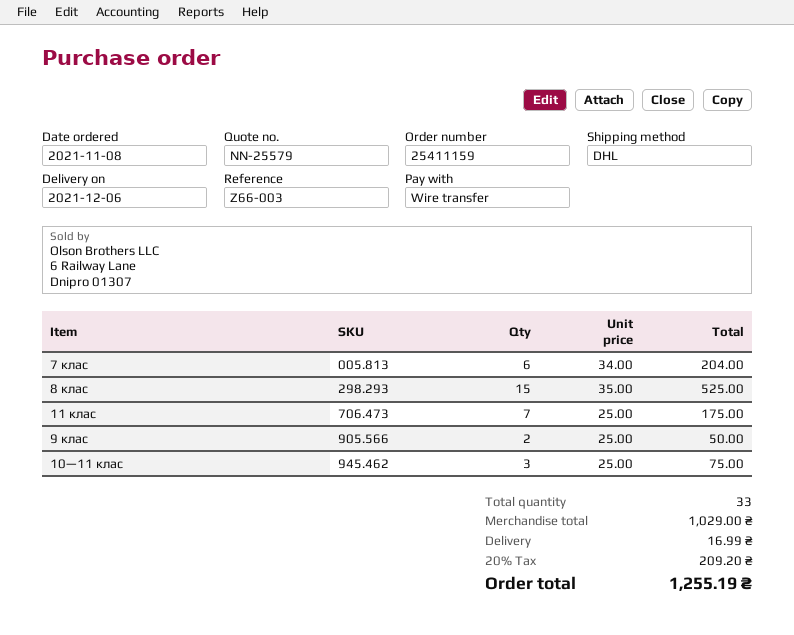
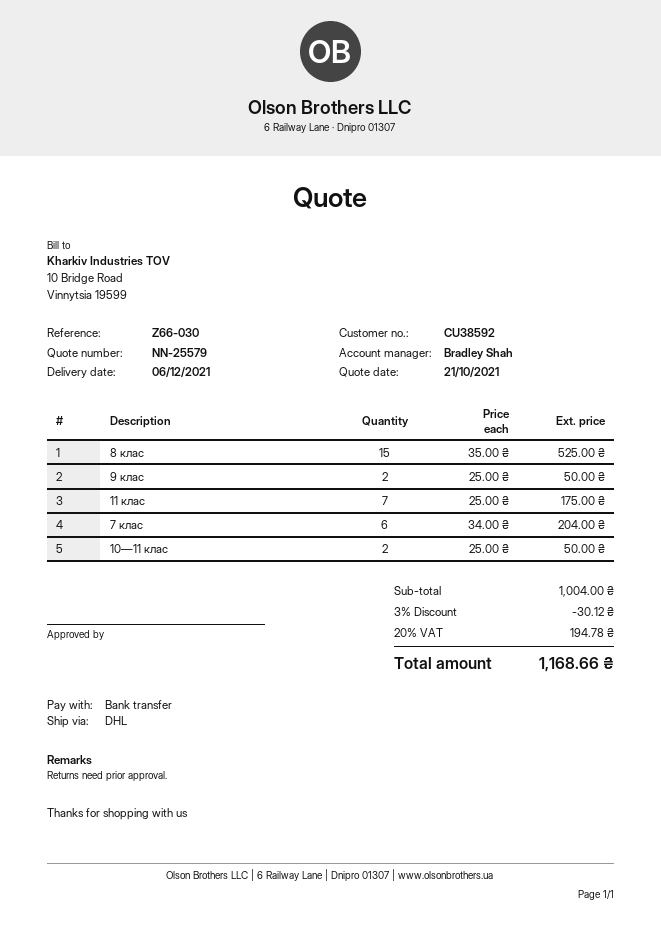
reference: Z66-003 -> Z66-030
10—11 клас: 3 x 25.00 = 75.00 -> 2 x 25.00 = 50.00
subtotal: 1029.00 -> 1004.00
discount: none -> 3% = 30.12
shipping: 16.99 -> none
tax: 20% = 209.20 -> 20% = 194.78
total: 1255.19 -> 1168.66

